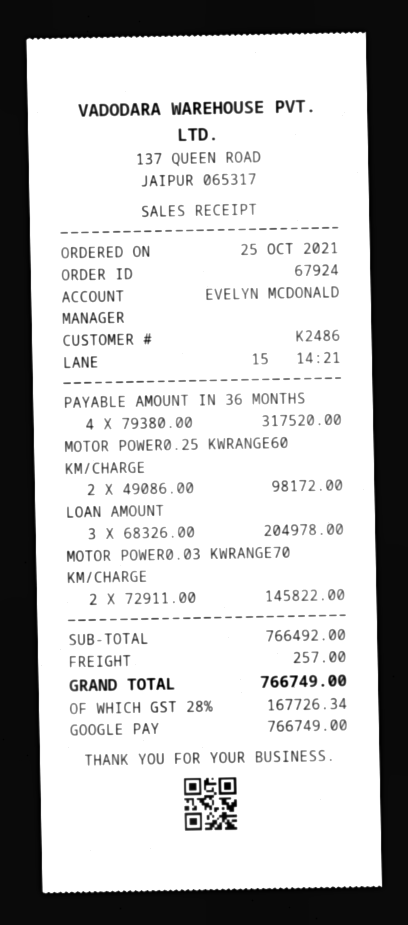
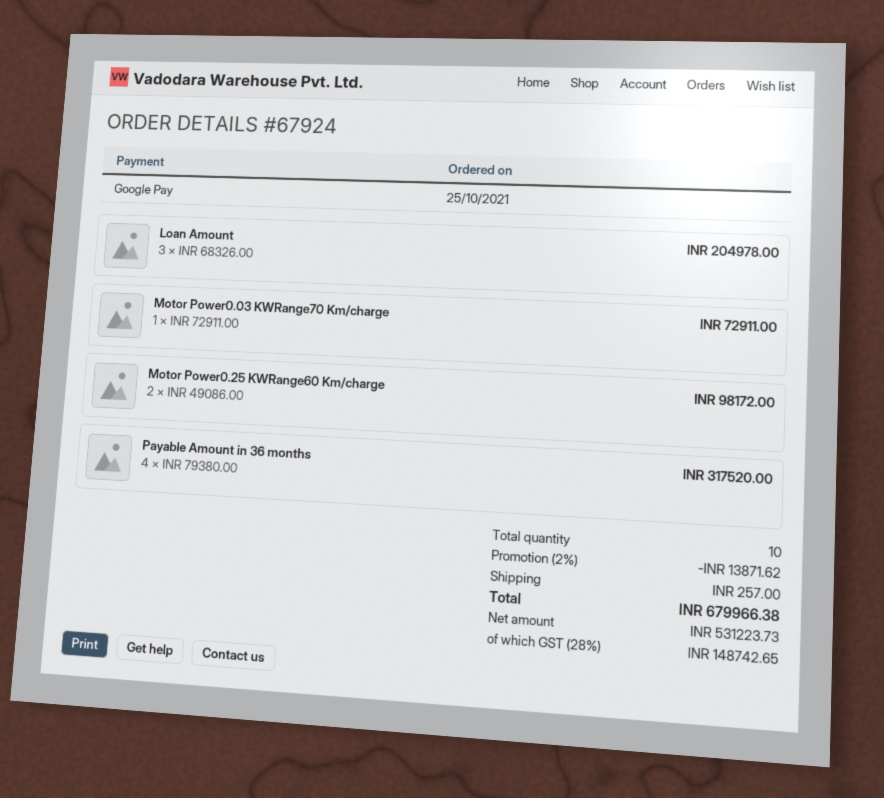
MOTOR POWER0.03 KWRANGE70 KM/CHARGE: 2 x 72911.00 = 145822.00 -> 1 x 72911.00 = 72911.00
discount: none -> 2% = 13871.62
tax: 28% = 167726.34 -> 28% = 148742.65
total: 766749.00 -> 679966.38

